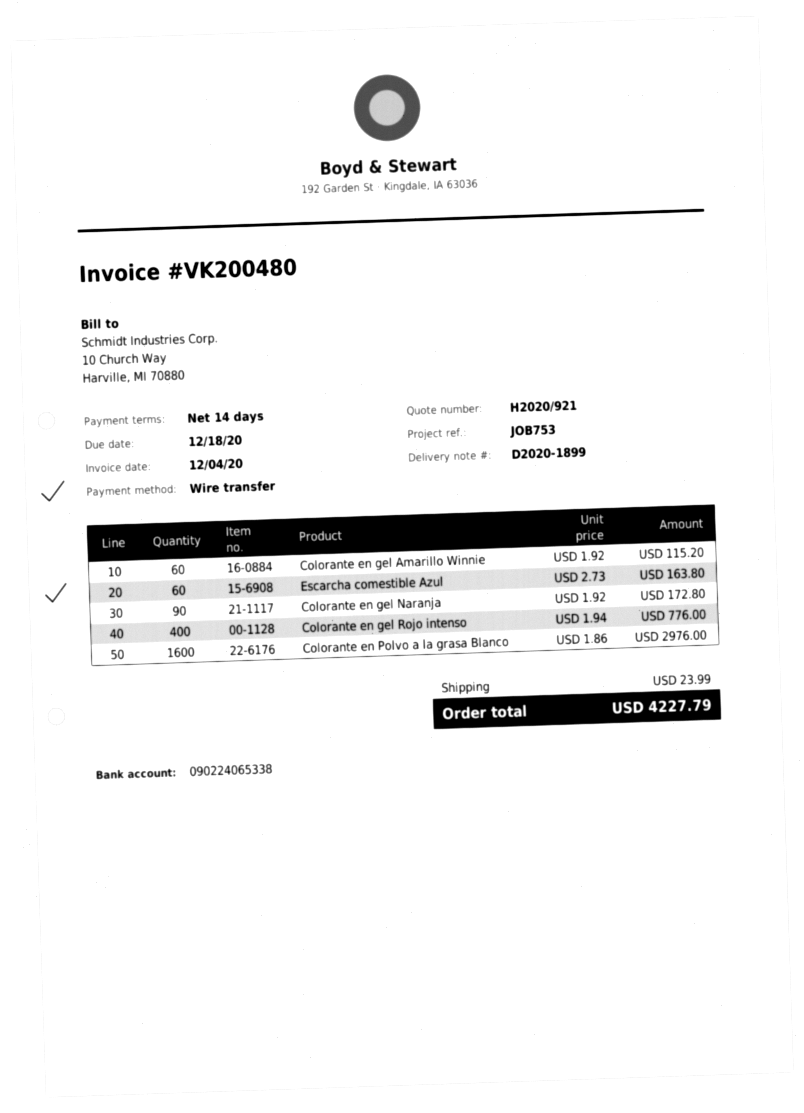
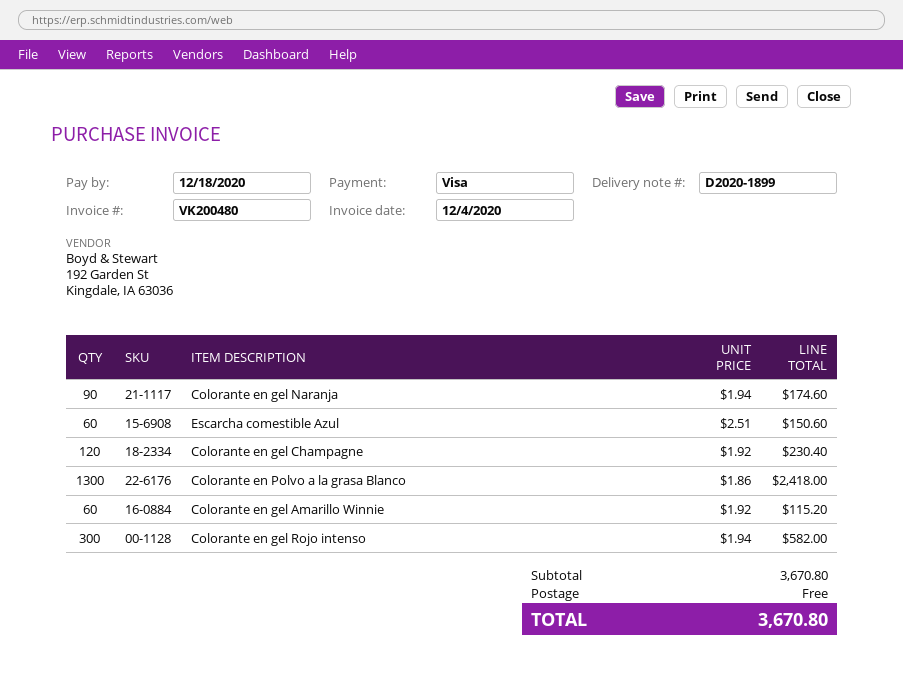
payment method: bank transfer -> Visa
Escarcha comestible Azul: 60 x 2.73 = 163.80 -> 60 x 2.51 = 150.60
Colorante en gel Naranja: 90 x 1.92 = 172.80 -> 90 x 1.94 = 174.60
Colorante en gel Rojo intenso: 400 x 1.94 = 776.00 -> 300 x 1.94 = 582.00
Colorante en Polvo a la grasa Blanco: 1600 x 1.86 = 2976.00 -> 1300 x 1.86 = 2418.00
Colorante en gel Champagne: none -> 120 x 1.92 = 230.40
shipping: 23.99 -> 0.00
total: 4227.79 -> 3670.80

